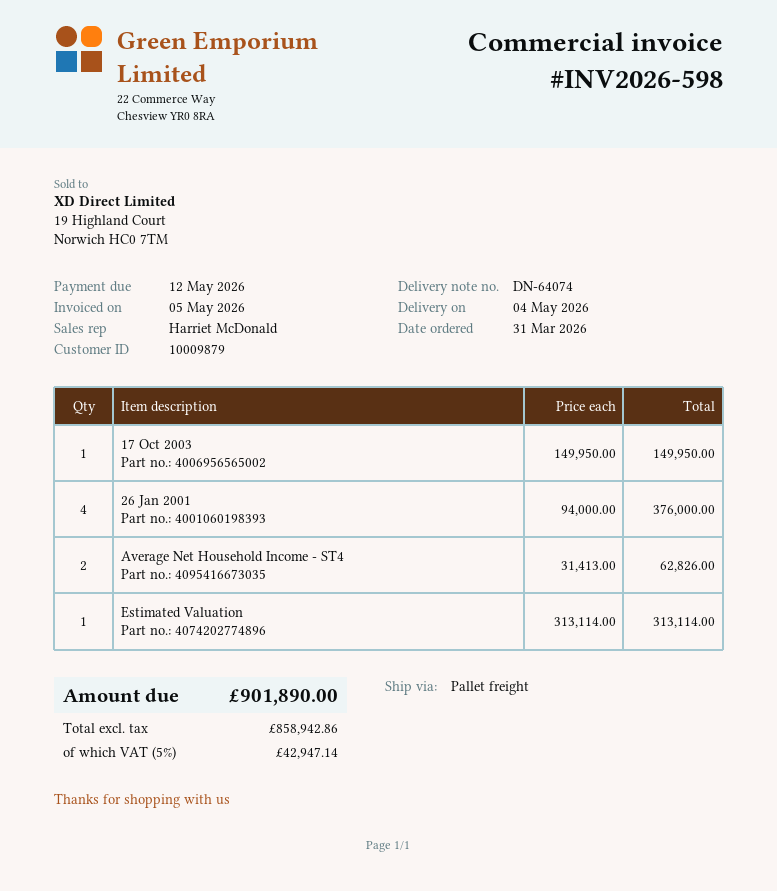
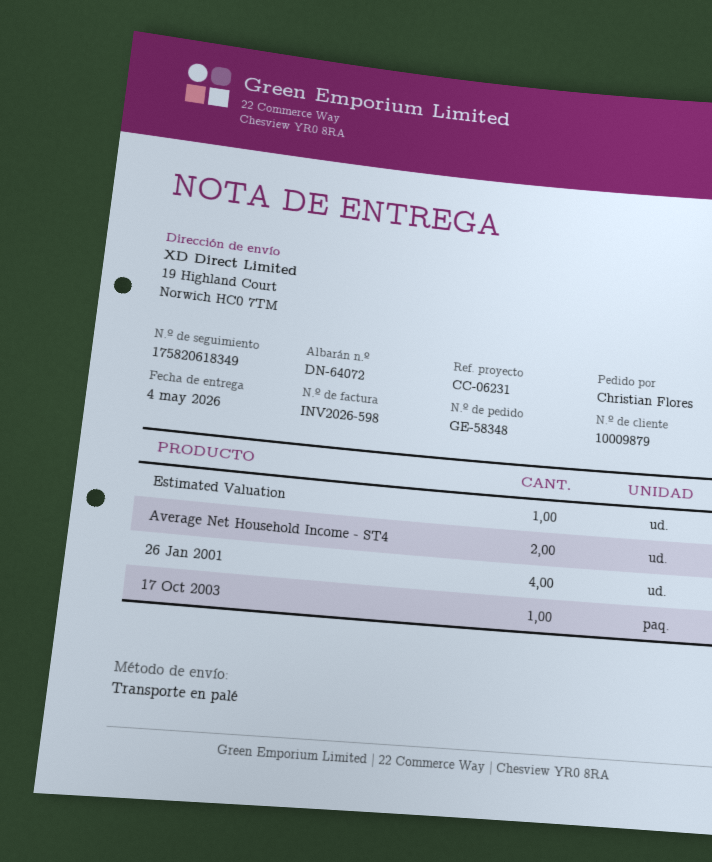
delivery note number: DN-64074 -> DN-64072

